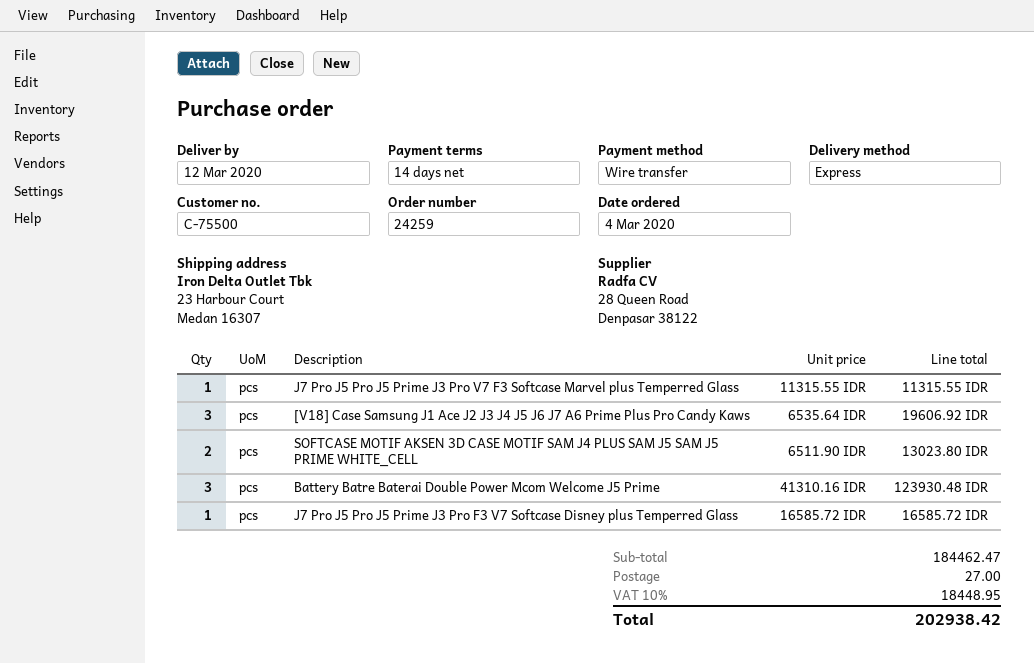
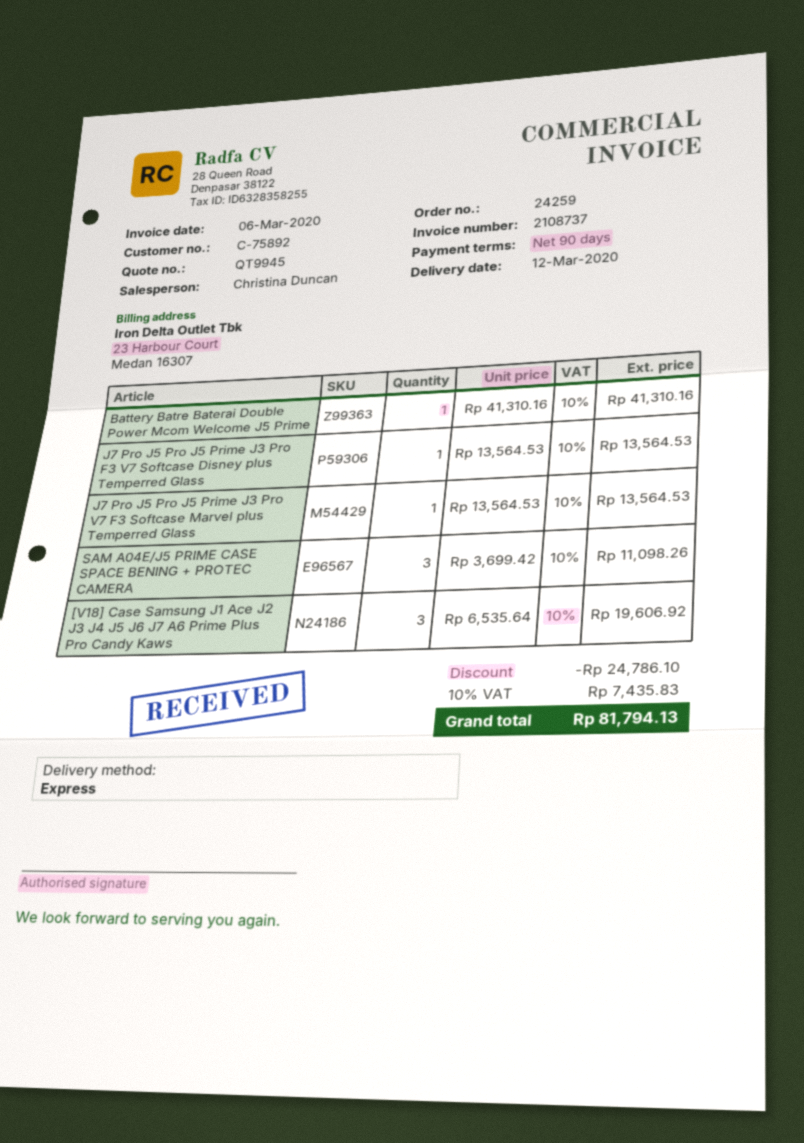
payment terms: 14 days -> 90 days
customer number: C-75500 -> C-75892
J7 Pro J5 Pro J5 Prime J3 Pro V7 F3 Softcase Marvel plus Temperred Glass: 1 x 11315.55 = 11315.55 -> 1 x 13564.53 = 13564.53
SOFTCASE MOTIF AKSEN 3D CASE MOTIF SAM J4 PLUS SAM J5 SAM J5 PRIME WHITE_CELL: 2 x 6511.90 = 13023.80 -> none
Battery Batre Baterai Double Power Mcom Welcome J5 Prime: 3 x 41310.16 = 123930.48 -> 1 x 41310.16 = 41310.16
J7 Pro J5 Pro J5 Prime J3 Pro F3 V7 Softcase Disney plus Temperred Glass: 1 x 16585.72 = 16585.72 -> 1 x 13564.53 = 13564.53
SAM A04E/J5 PRIME CASE SPACE BENING + PROTEC CAMERA: none -> 3 x 3699.42 = 11098.26
discount: none -> 24786.10
shipping: 27.00 -> none
tax: 10% = 18448.95 -> 10% = 7435.83
total: 202938.42 -> 81794.13

